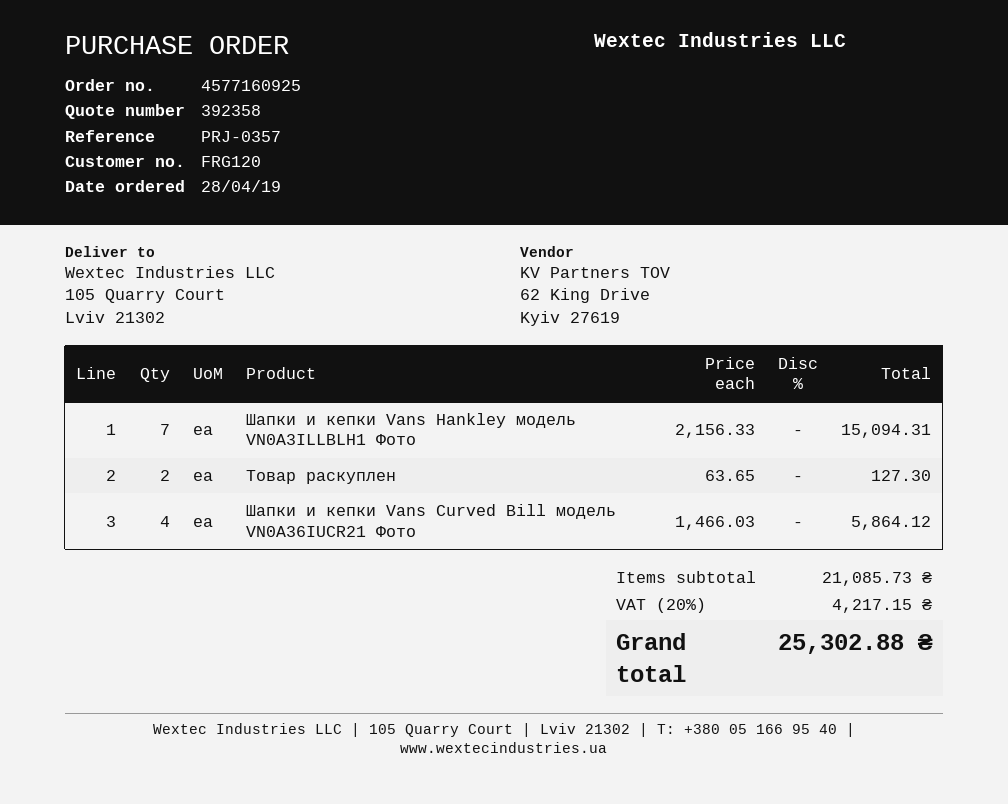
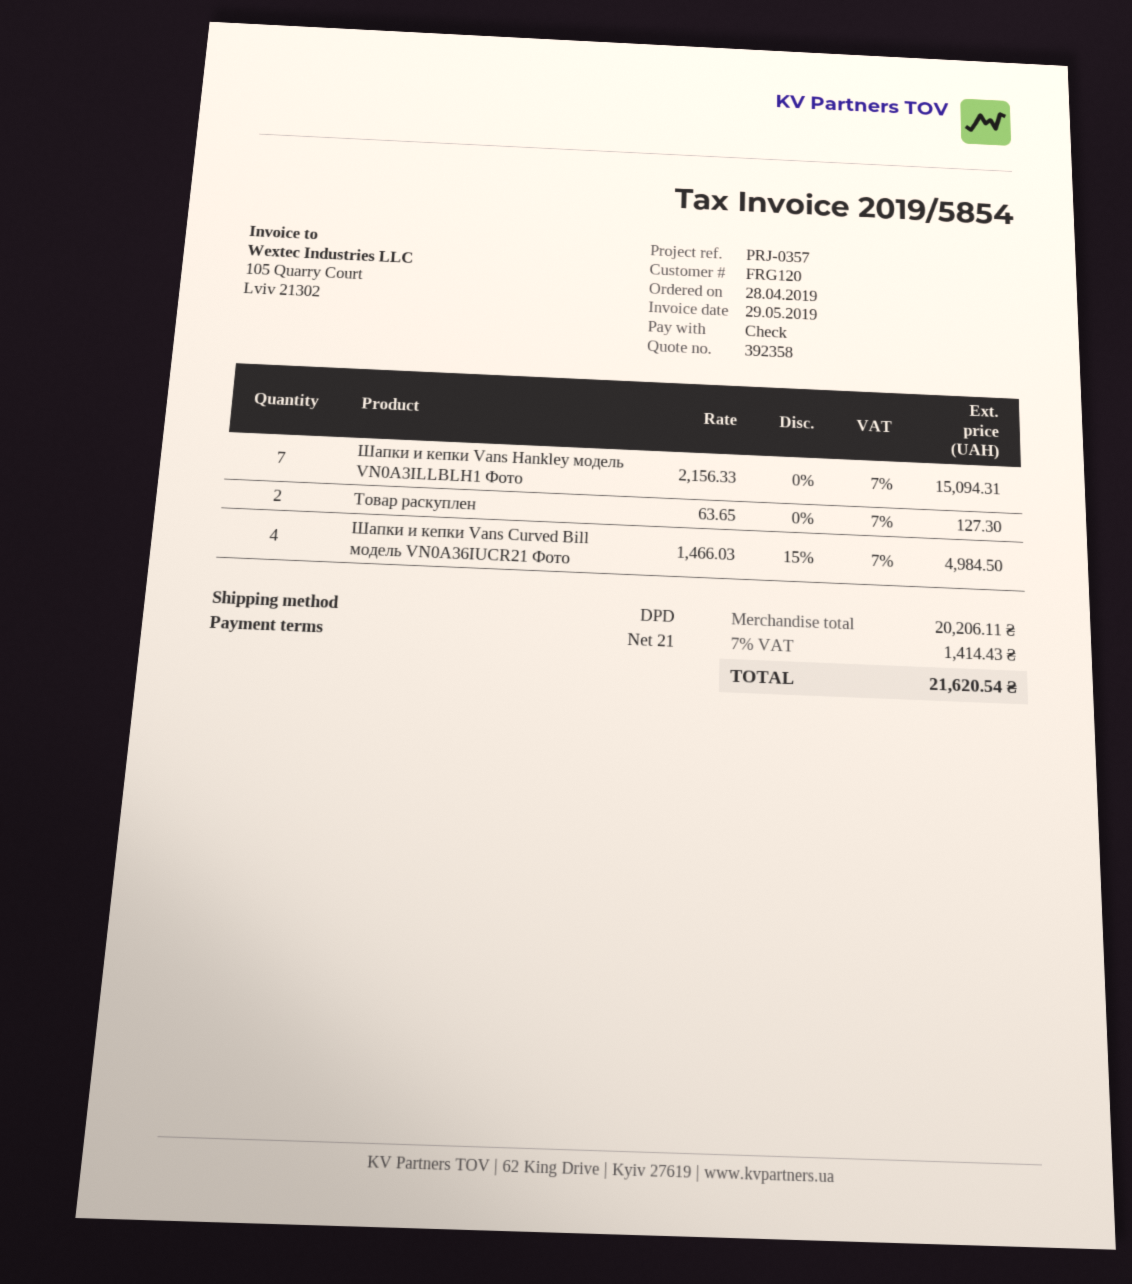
Шапки и кепки Vans Curved Bill модель VN0A36IUCR21 Фото: 4 x 1466.03 = 5864.12 -> 4 x 1466.03 - 15% = 4984.50
subtotal: 21085.73 -> 20206.11
tax: 20% = 4217.15 -> 7% = 1414.43
total: 25302.88 -> 21620.54

